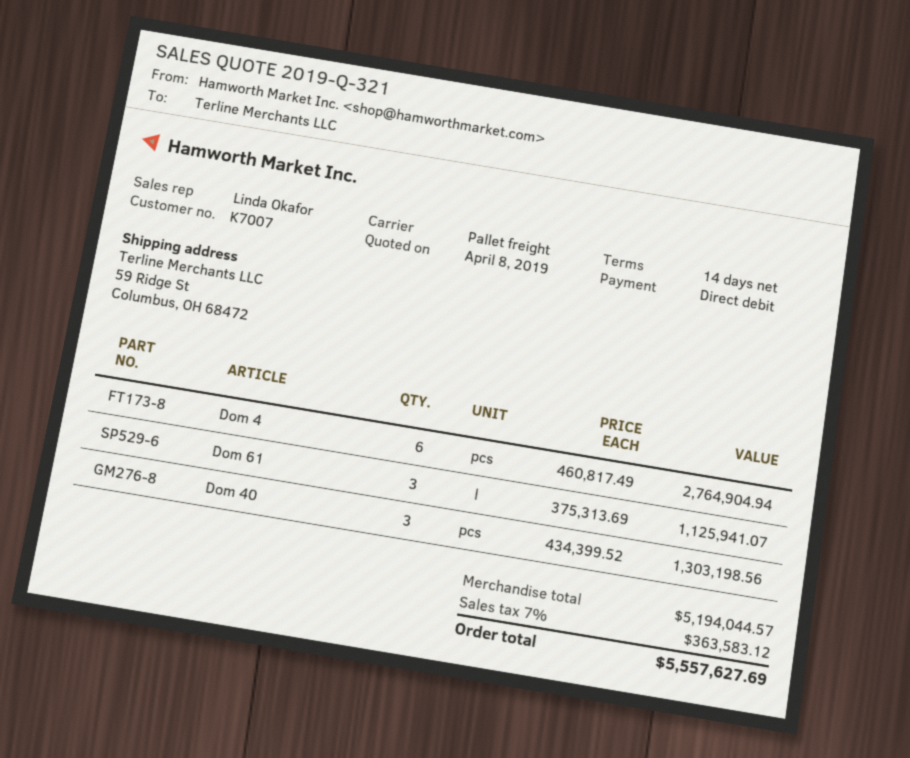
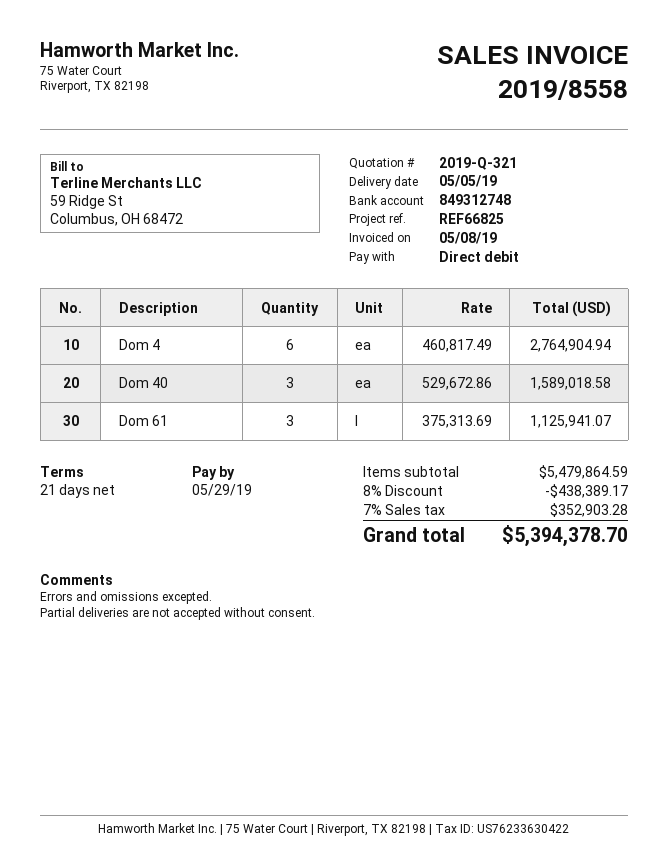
payment terms: 14 days -> 21 days
Dom 40: 3 x 434399.52 = 1303198.56 -> 3 x 529672.86 = 1589018.58
subtotal: 5194044.57 -> 5479864.59
discount: none -> 8% = 438389.17
tax: 7% = 363583.12 -> 7% = 352903.28
total: 5557627.69 -> 5394378.70

